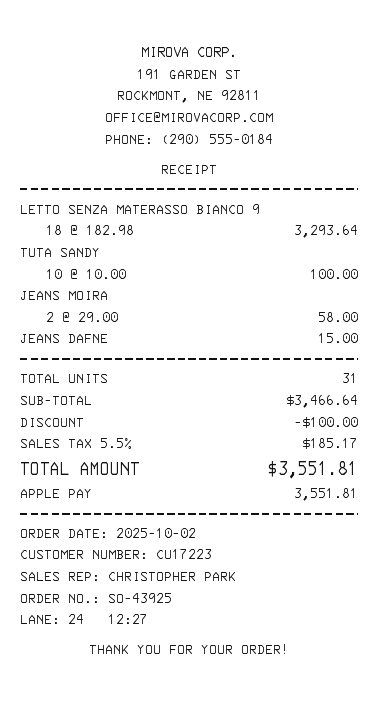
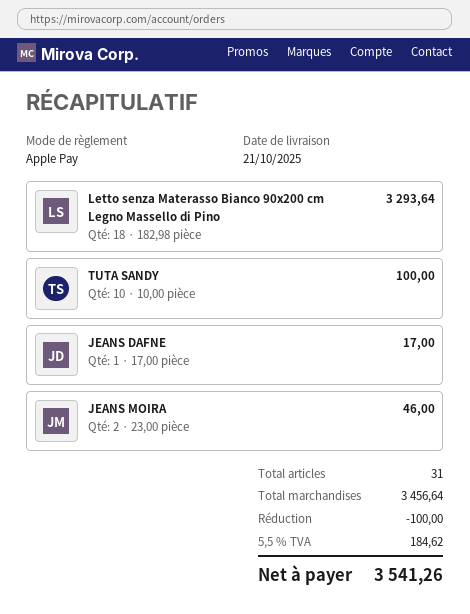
JEANS MOIRA: 2 x 29.00 = 58.00 -> 2 x 23.00 = 46.00
JEANS DAFNE: 1 x 15.00 = 15.00 -> 1 x 17.00 = 17.00
subtotal: 3466.64 -> 3456.64
tax: 5.5% = 185.17 -> 5.5% = 184.62
total: 3551.81 -> 3541.26

